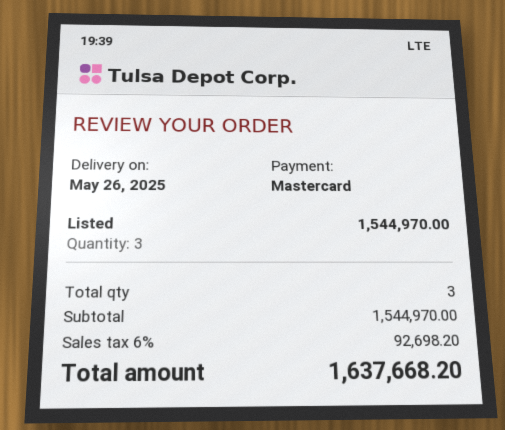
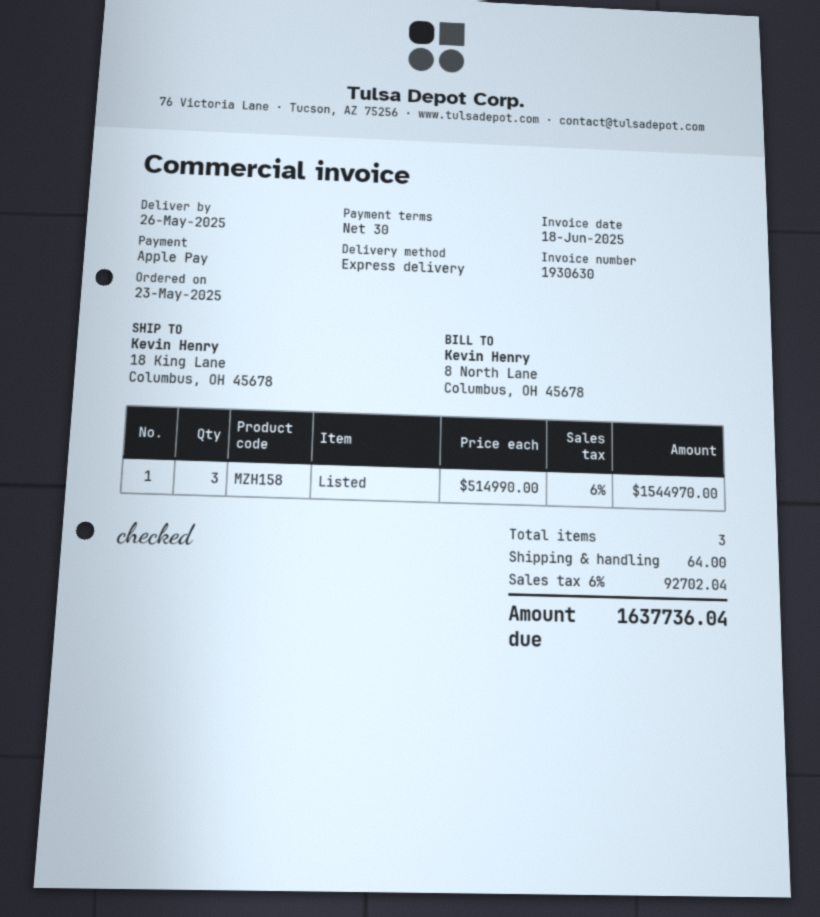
payment method: Mastercard -> Apple Pay
shipping: none -> 64.00
tax: 6% = 92698.20 -> 6% = 92702.04
total: 1637668.20 -> 1637736.04

